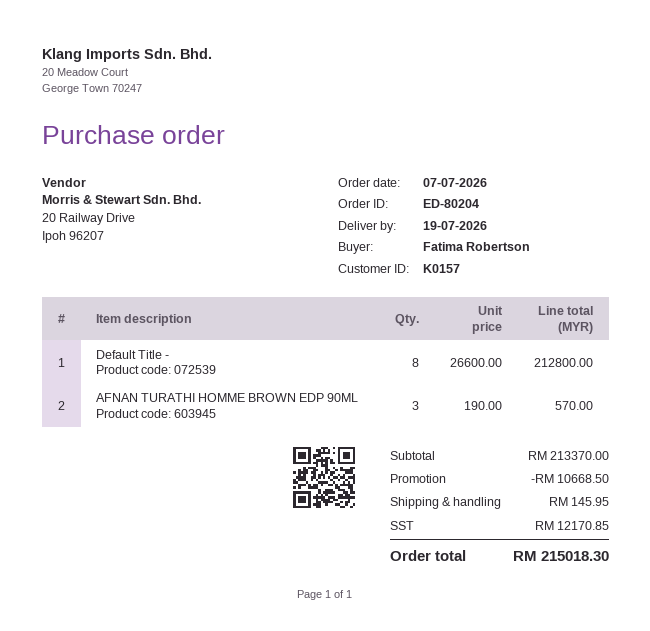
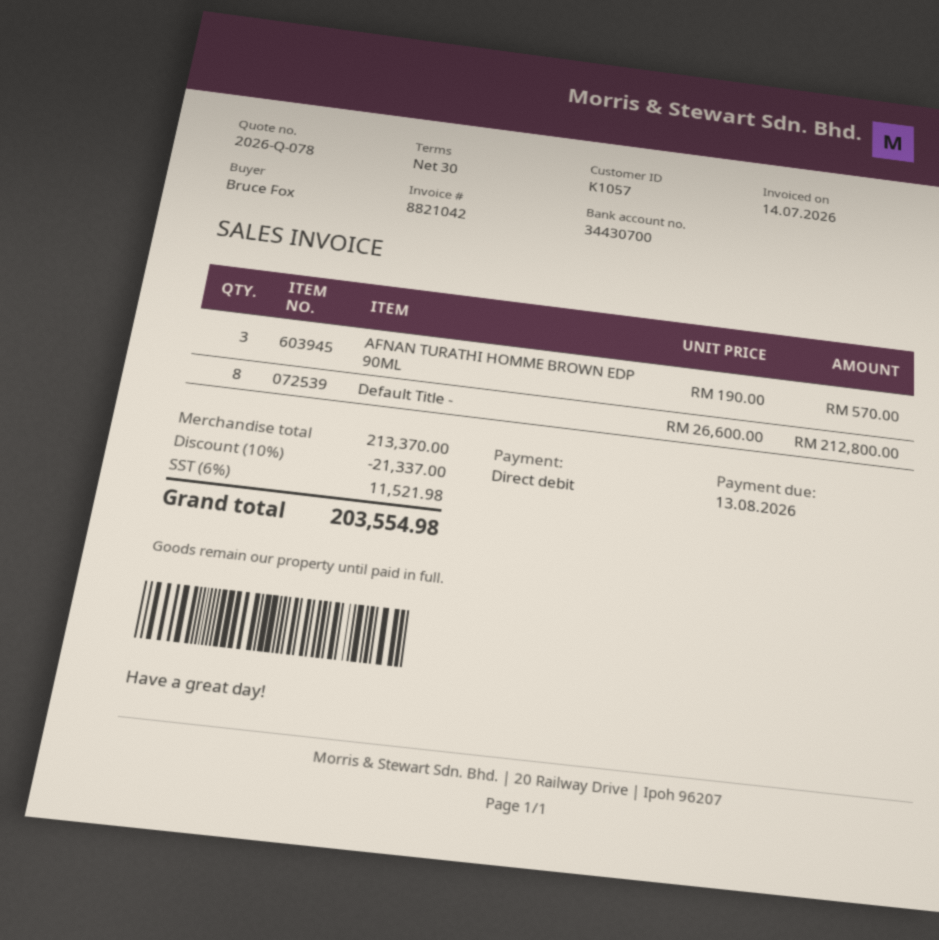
customer number: K0157 -> K1057
ordered by: Fatima Robertson -> Bruce Fox
discount: 10668.50 -> 21337.00
shipping: 145.95 -> none
tax: 12170.85 -> 11521.98
total: 215018.30 -> 203554.98

